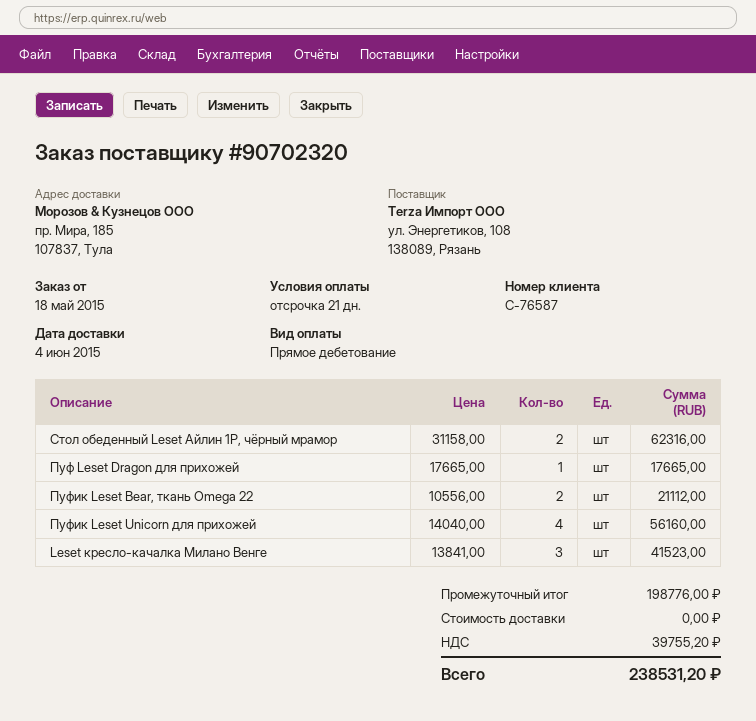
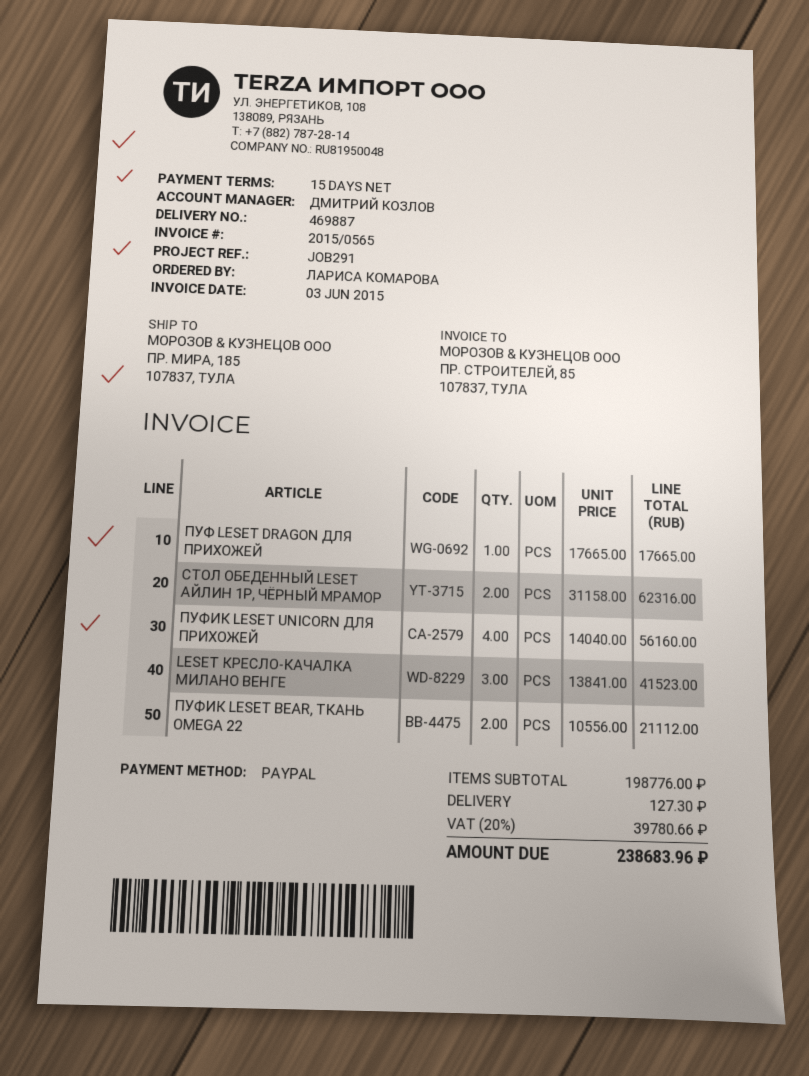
payment terms: 21 days -> 15 days
payment method: direct debit -> PayPal
shipping: 0.00 -> 127.30
tax: 39755.20 -> 39780.66
total: 238531.20 -> 238683.96

